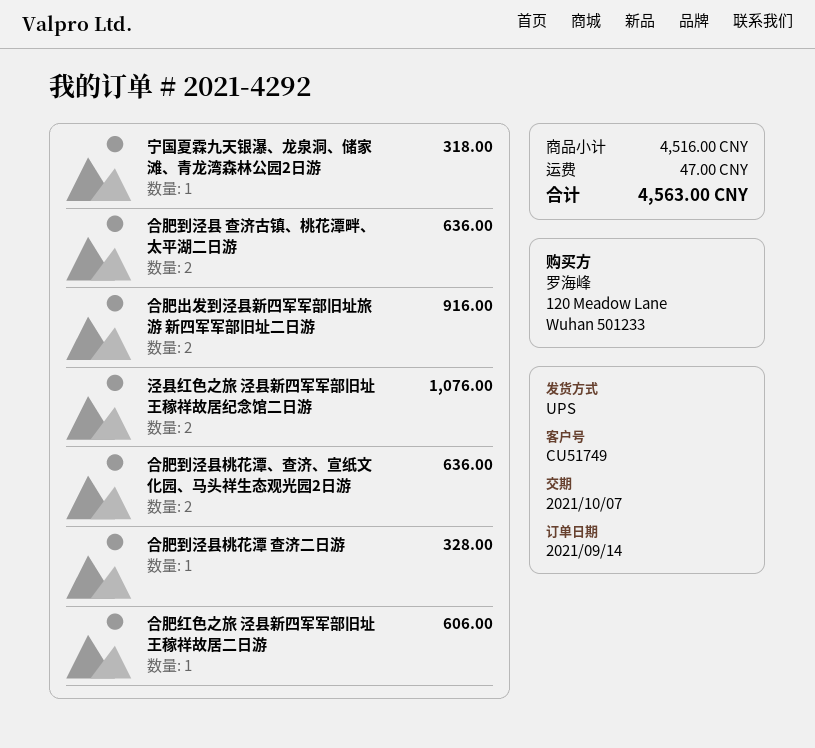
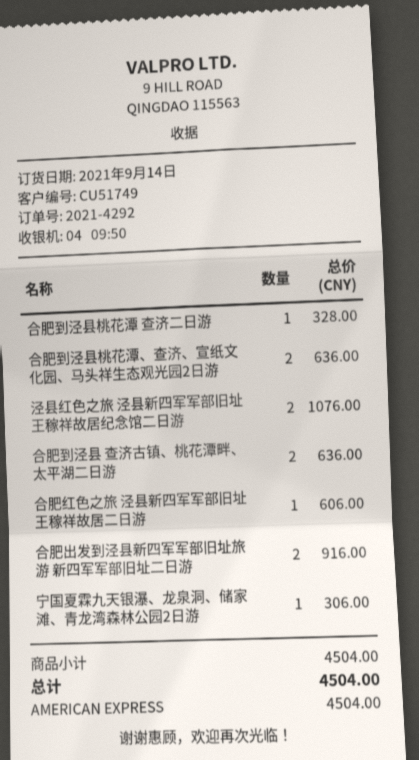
宁国夏霖九天银瀑、龙泉洞、储家滩、青龙湾森林公园2日游: 1 for 318.00 -> 1 for 306.00
subtotal: 4516.00 -> 4504.00
shipping: 47.00 -> none
total: 4563.00 -> 4504.00

